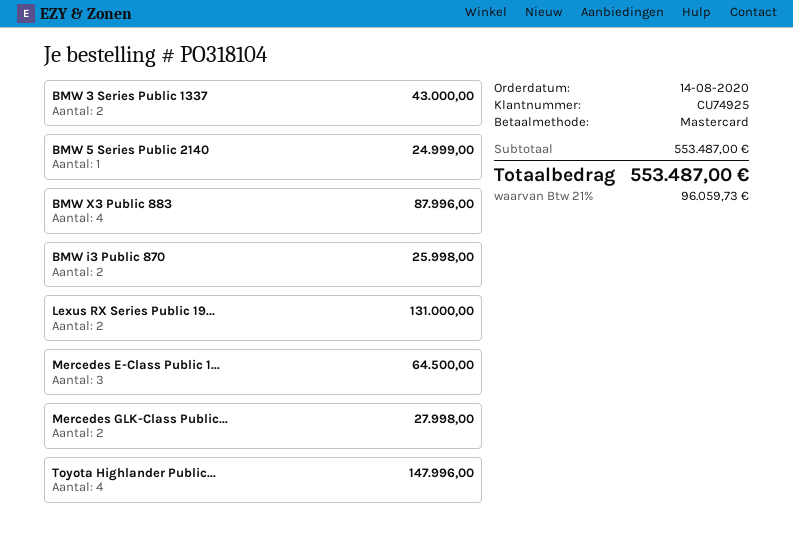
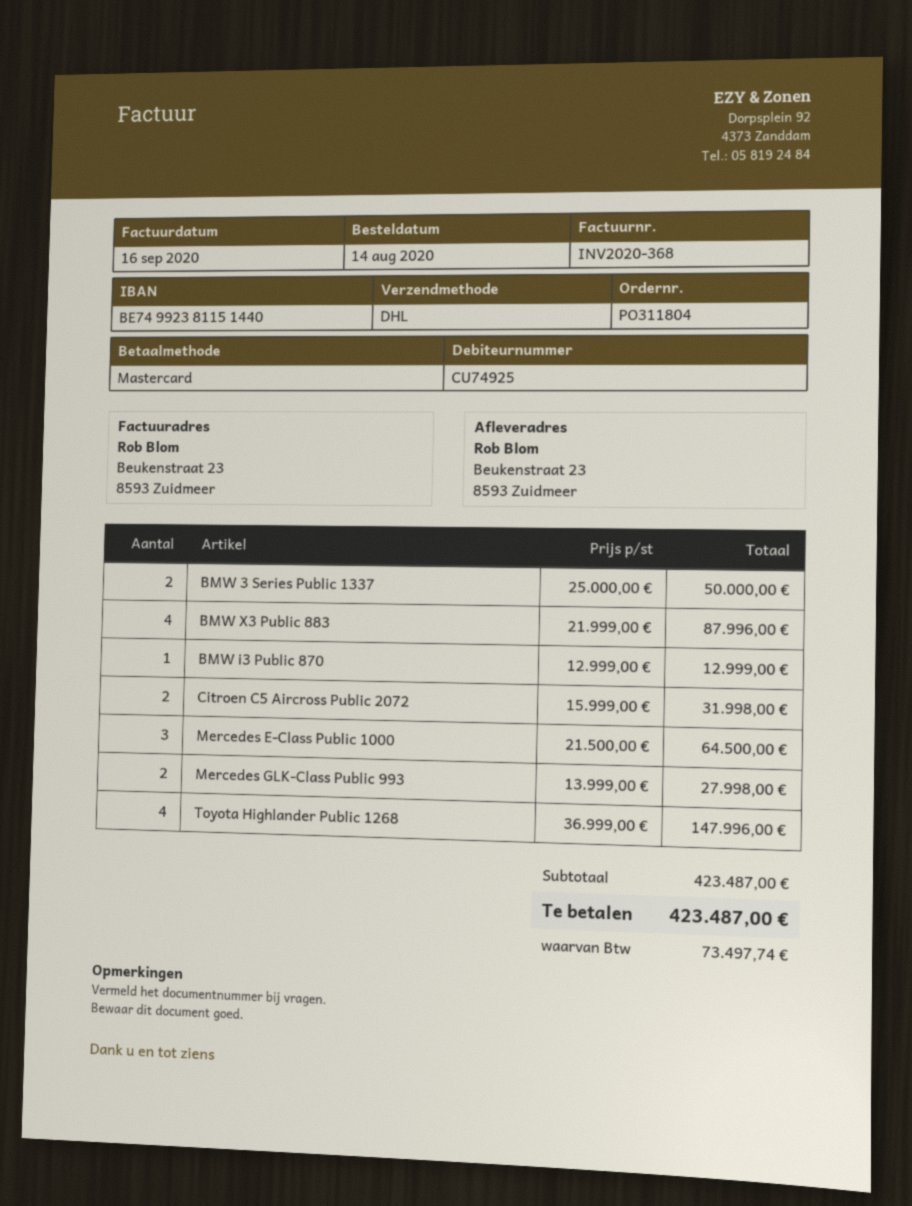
order number: PO318104 -> PO311804
BMW 3 Series Public 1337: 2 for 43000.00 -> 2 for 50000.00
BMW 5 Series Public 2140: 1 for 24999.00 -> none
BMW i3 Public 870: 2 for 25998.00 -> 1 for 12999.00
Lexus RX Series Public 19...: 2 for 131000.00 -> none
Citroen C5 Aircross Public 2072: none -> 2 for 31998.00
subtotal: 553487.00 -> 423487.00
tax: 96059.73 -> 73497.74
total: 553487.00 -> 423487.00

